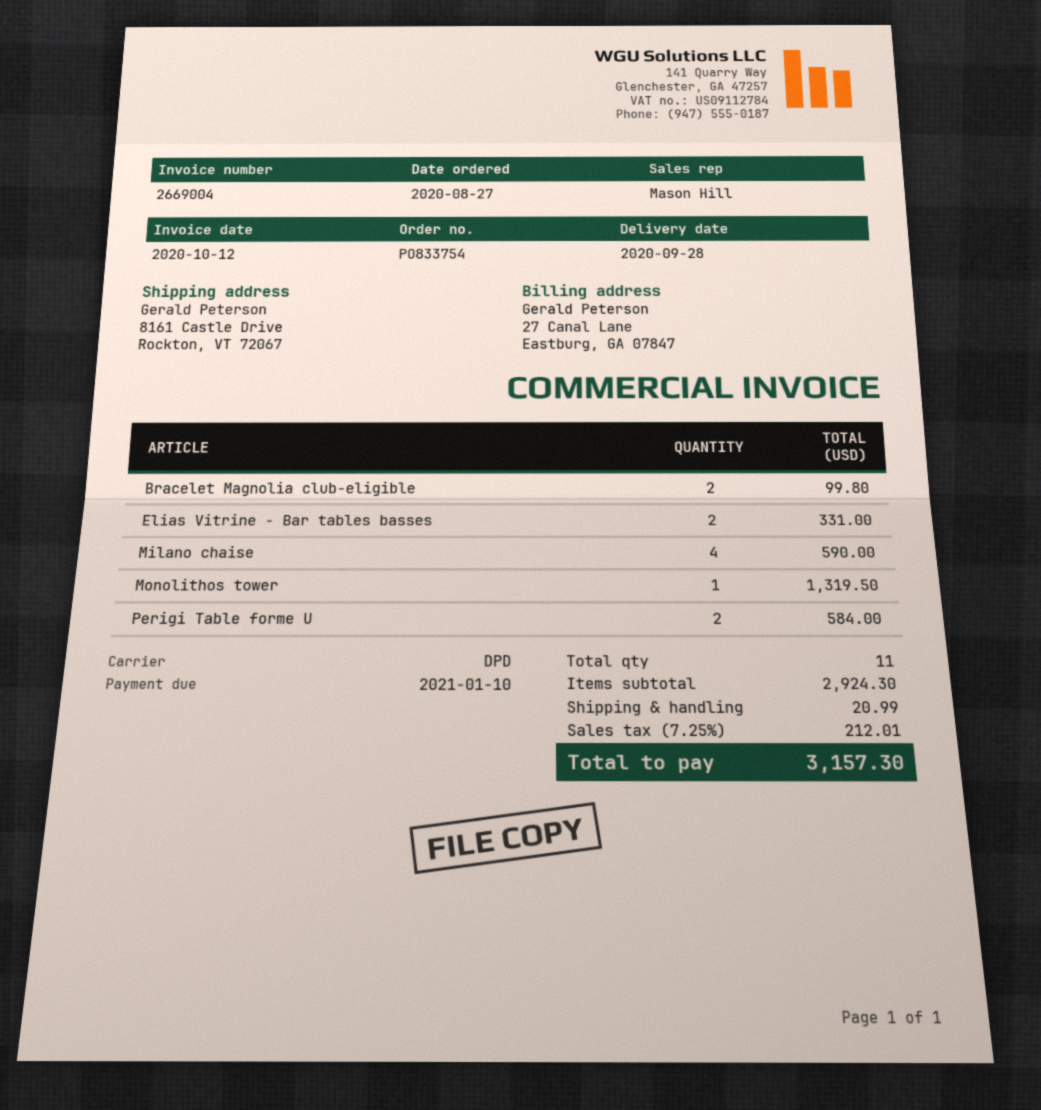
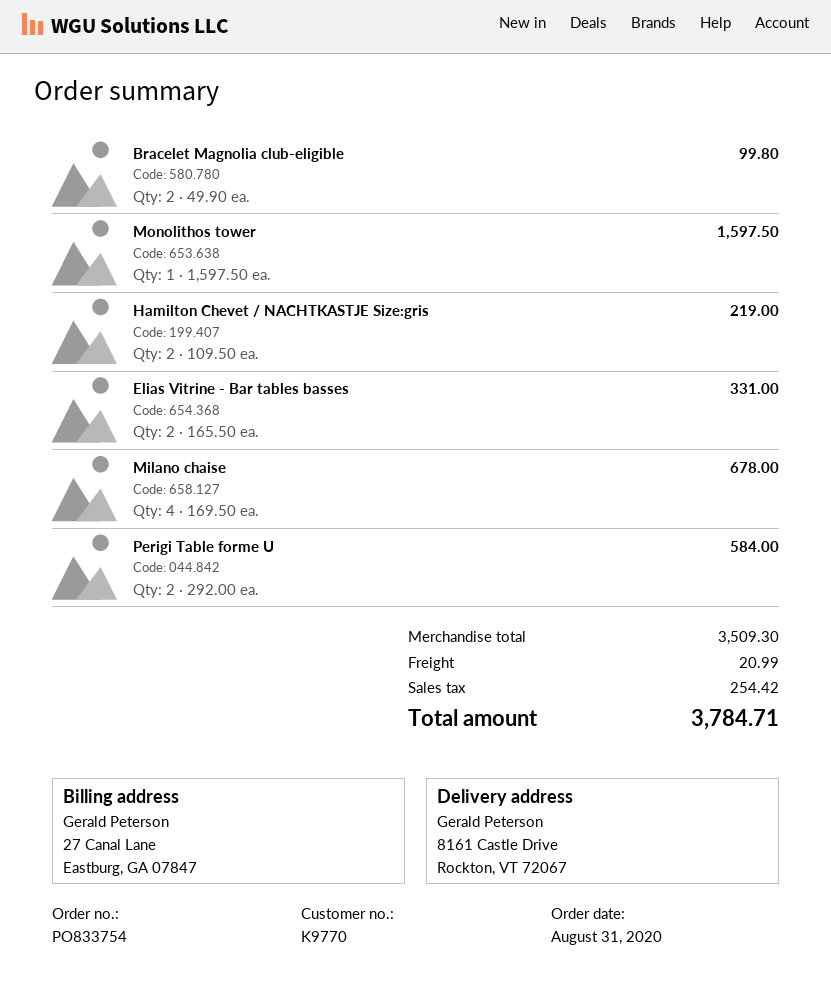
order date: 2020-08-27 -> 2020-08-31
Milano chaise: 4 for 590.00 -> 4 for 678.00
Monolithos tower: 1 for 1319.50 -> 1 for 1597.50
Hamilton Chevet / NACHTKASTJE Size:gris: none -> 2 for 219.00
subtotal: 2924.30 -> 3509.30
tax: 212.01 -> 254.42
total: 3157.30 -> 3784.71

